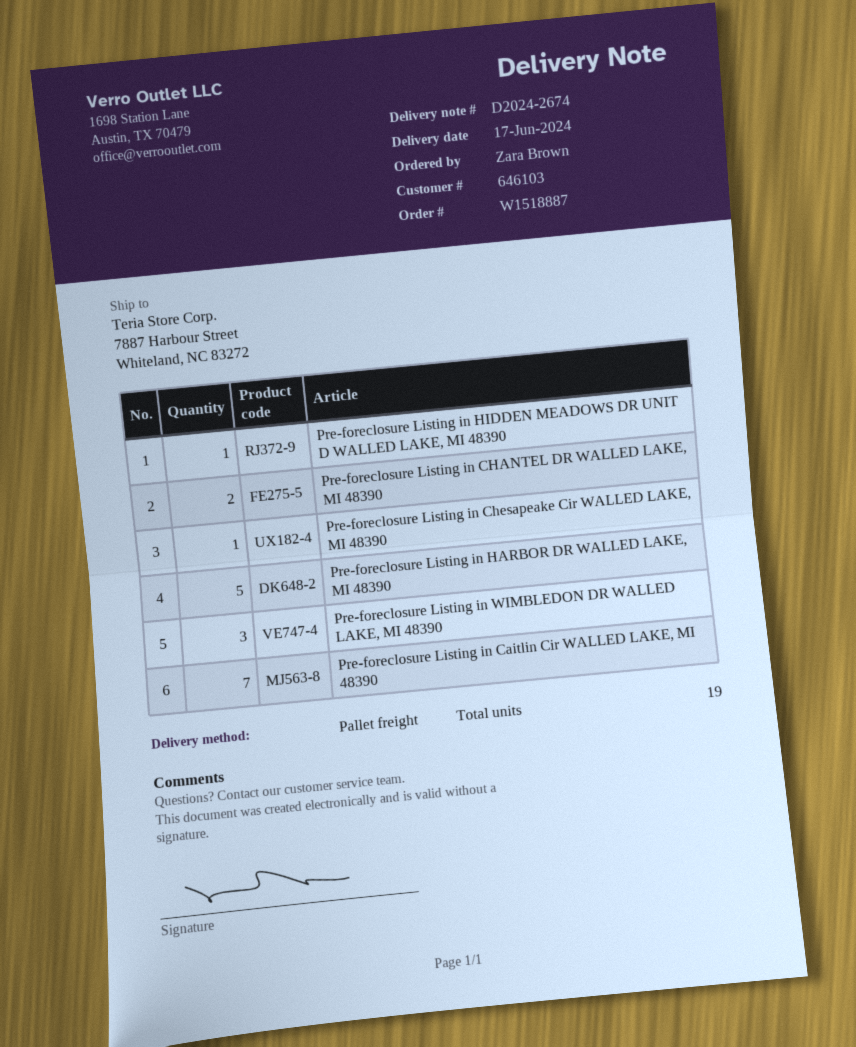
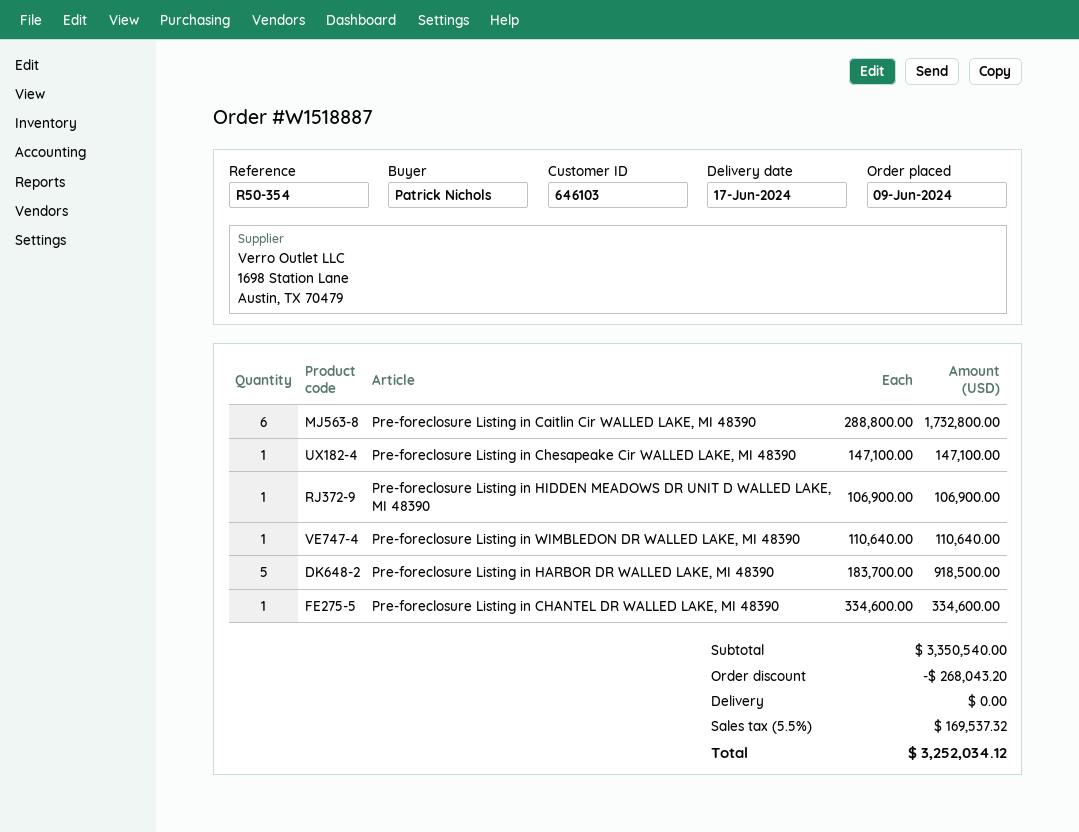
ordered by: Zara Brown -> Patrick Nichols
Pre-foreclosure Listing in CHANTEL DR WALLED LAKE, MI 48390: 2 -> 1
Pre-foreclosure Listing in WIMBLEDON DR WALLED LAKE, MI 48390: 3 -> 1
Pre-foreclosure Listing in Caitlin Cir WALLED LAKE, MI 48390: 7 -> 6

